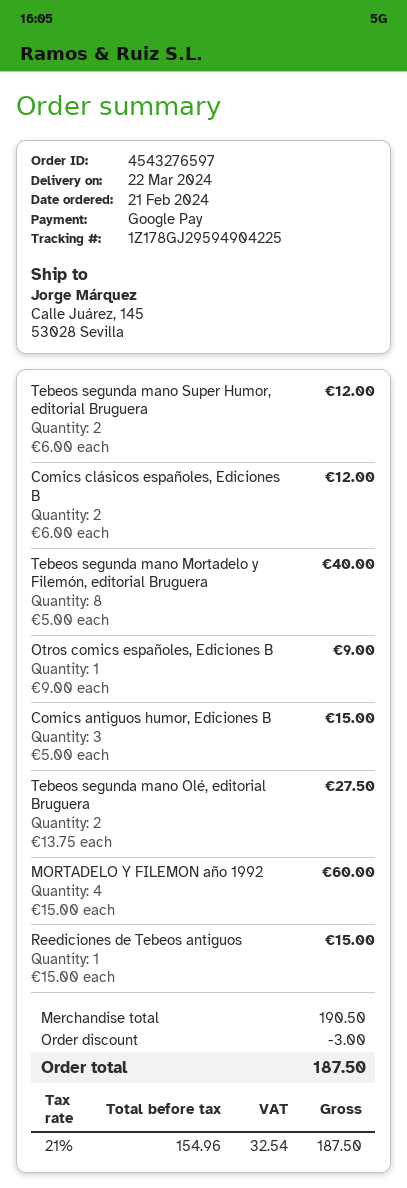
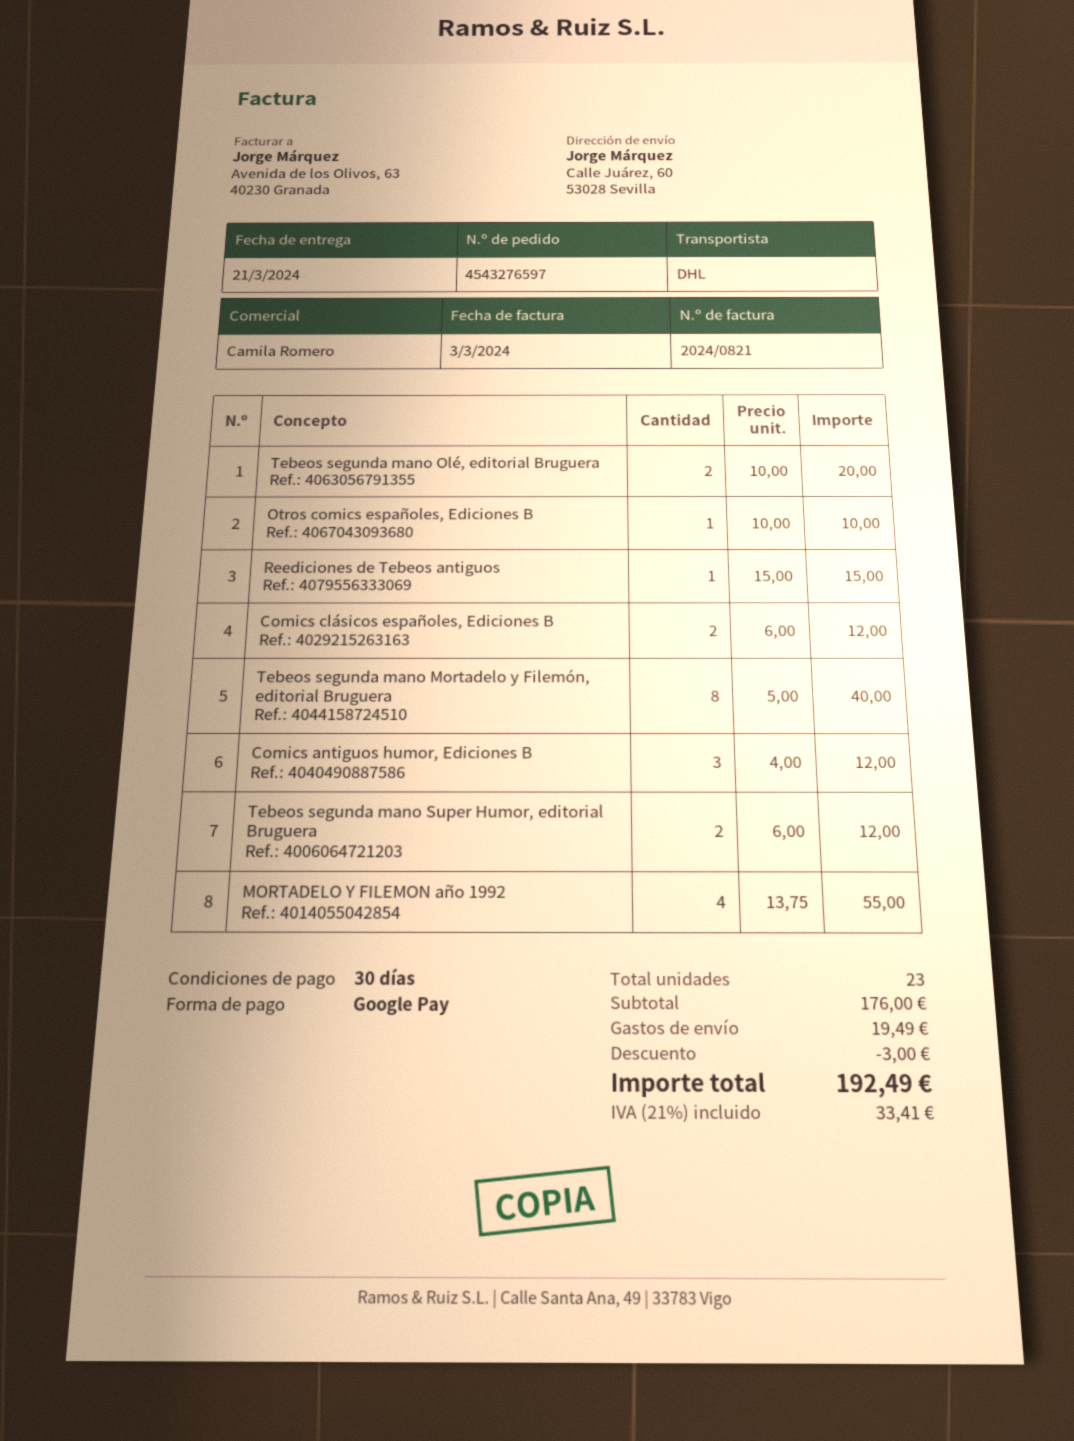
delivery date: 2024-03-22 -> 2024-03-21
ship to: Calle Juárez, 145, 53028 Sevilla -> Calle Juárez, 60, 53028 Sevilla
Otros comics españoles, Ediciones B: 1 x 9.00 = 9.00 -> 1 x 10.00 = 10.00
Comics antiguos humor, Ediciones B: 3 x 5.00 = 15.00 -> 3 x 4.00 = 12.00
Tebeos segunda mano Olé, editorial Bruguera: 2 x 13.75 = 27.50 -> 2 x 10.00 = 20.00
MORTADELO Y FILEMON año 1992: 4 x 15.00 = 60.00 -> 4 x 13.75 = 55.00
subtotal: 190.50 -> 176.00
shipping: none -> 19.49
tax: 21% = 32.54 -> 21% = 33.41
total: 187.50 -> 192.49

